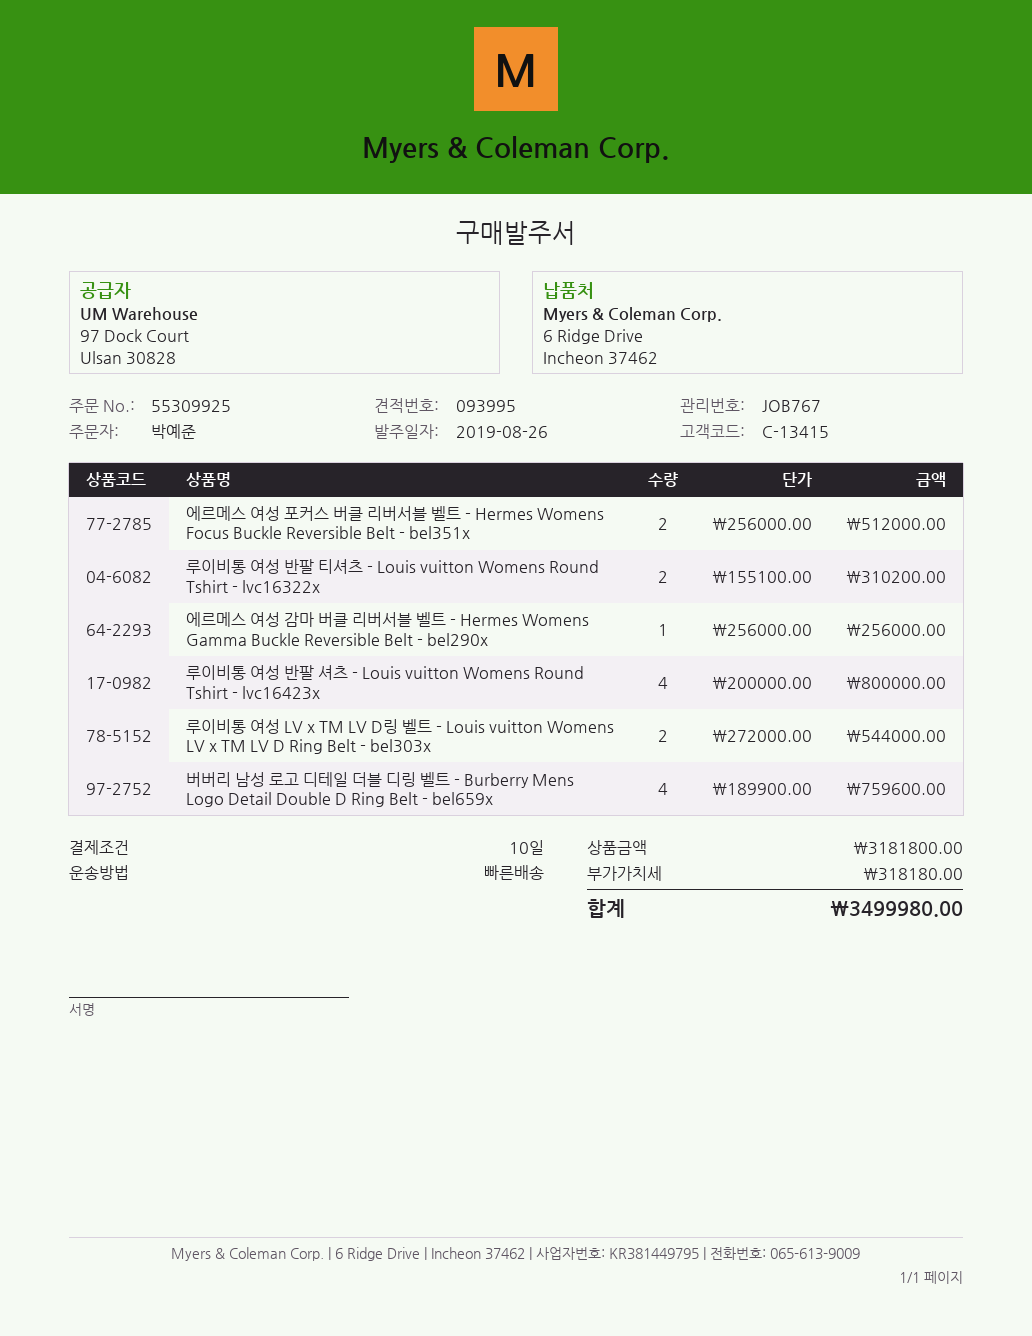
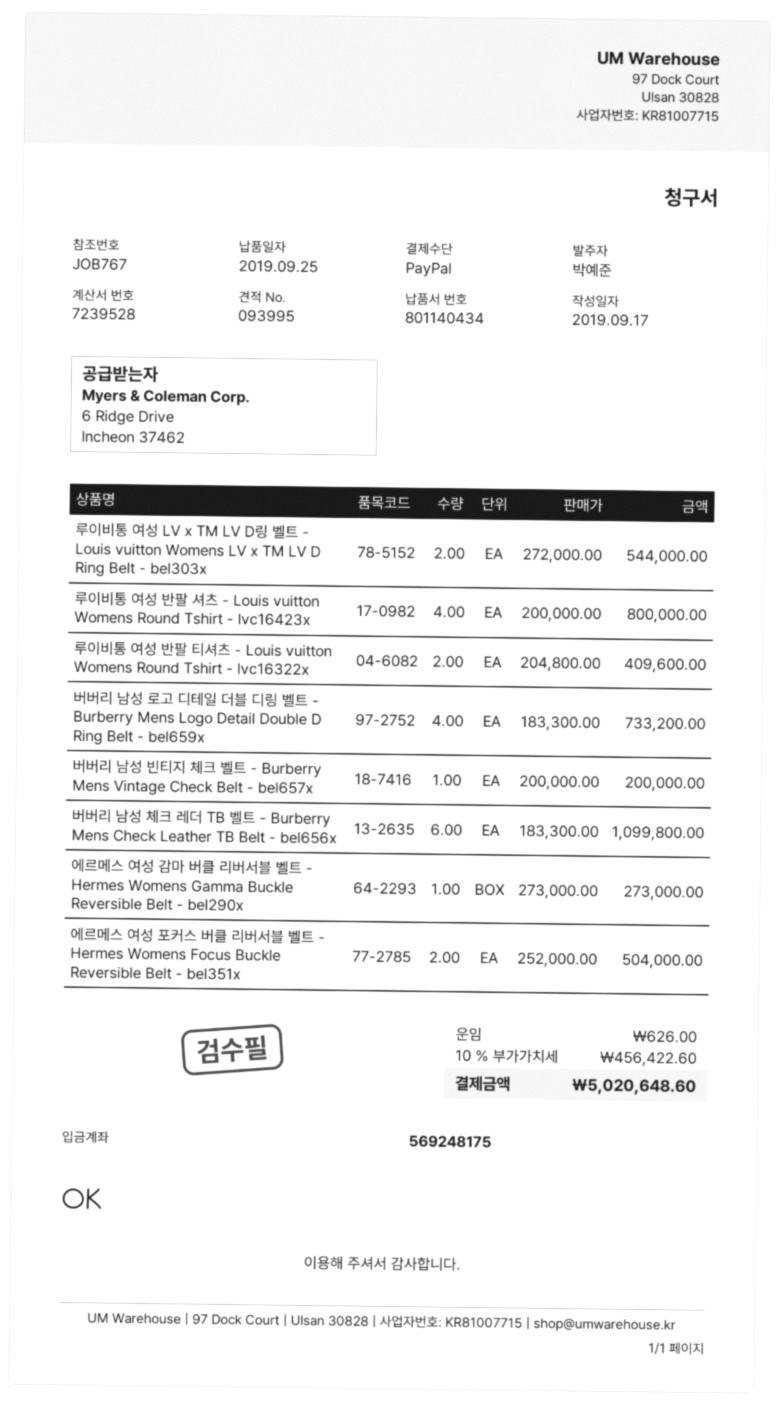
에르메스 여성 포커스 버클 리버서블 벨트 - Hermes Womens Focus Buckle Reversible Belt - bel351x: 2 x 256000.00 = 512000.00 -> 2 x 252000.00 = 504000.00
루이비통 여성 반팔 티셔츠 - Louis vuitton Womens Round Tshirt - lvc16322x: 2 x 155100.00 = 310200.00 -> 2 x 204800.00 = 409600.00
에르메스 여성 감마 버클 리버서블 벨트 - Hermes Womens Gamma Buckle Reversible Belt - bel290x: 1 x 256000.00 = 256000.00 -> 1 x 273000.00 = 273000.00
버버리 남성 로고 디테일 더블 디링 벨트 - Burberry Mens Logo Detail Double D Ring Belt - bel659x: 4 x 189900.00 = 759600.00 -> 4 x 183300.00 = 733200.00
버버리 남성 빈티지 체크 벨트 - Burberry Mens Vintage Check Belt - bel657x: none -> 1 x 200000.00 = 200000.00
버버리 남성 체크 레더 TB 벨트 - Burberry Mens Check Leather TB Belt - bel656x: none -> 6 x 183300.00 = 1099800.00
shipping: none -> 626.00
tax: 318180.00 -> 456422.60
total: 3499980.00 -> 5020648.60

